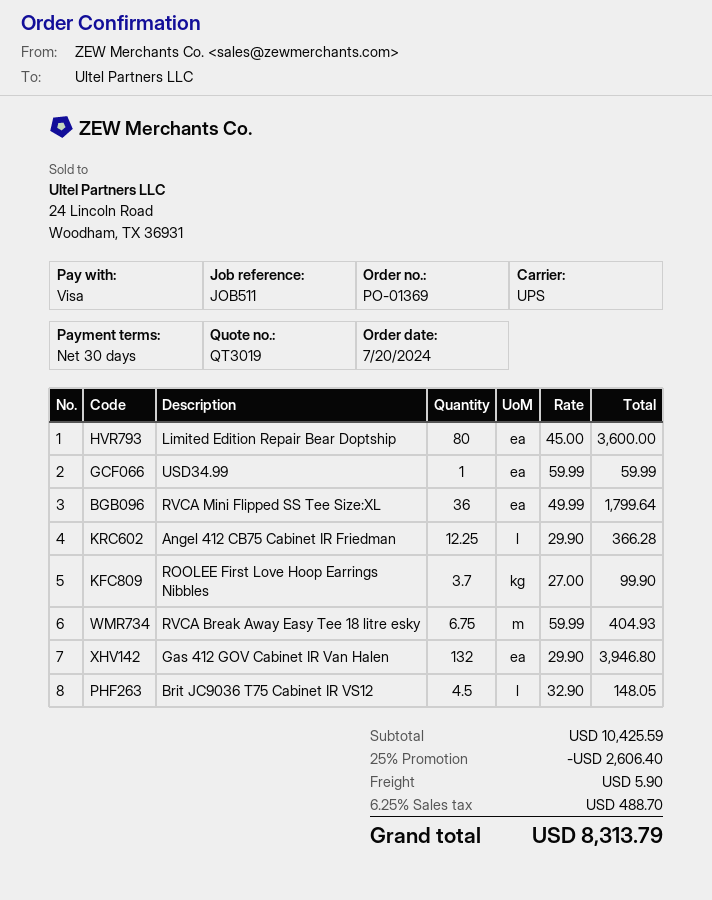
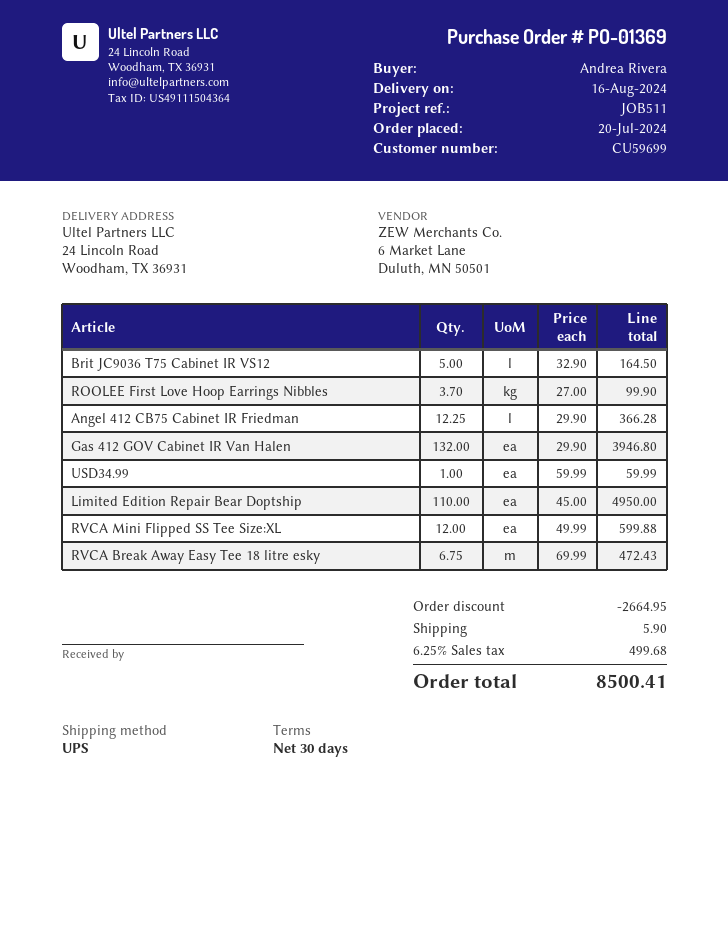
Limited Edition Repair Bear Doptship: 80 x 45.00 = 3600.00 -> 110 x 45.00 = 4950.00
RVCA Mini Flipped SS Tee Size:XL: 36 x 49.99 = 1799.64 -> 12 x 49.99 = 599.88
RVCA Break Away Easy Tee 18 litre esky: 6.75 x 59.99 = 404.93 -> 6.75 x 69.99 = 472.43
Brit JC9036 T75 Cabinet IR VS12: 4.5 x 32.90 = 148.05 -> 5 x 32.90 = 164.50
discount: 2606.40 -> 2664.95
tax: 6.25% = 488.70 -> 6.25% = 499.68
total: 8313.79 -> 8500.41

